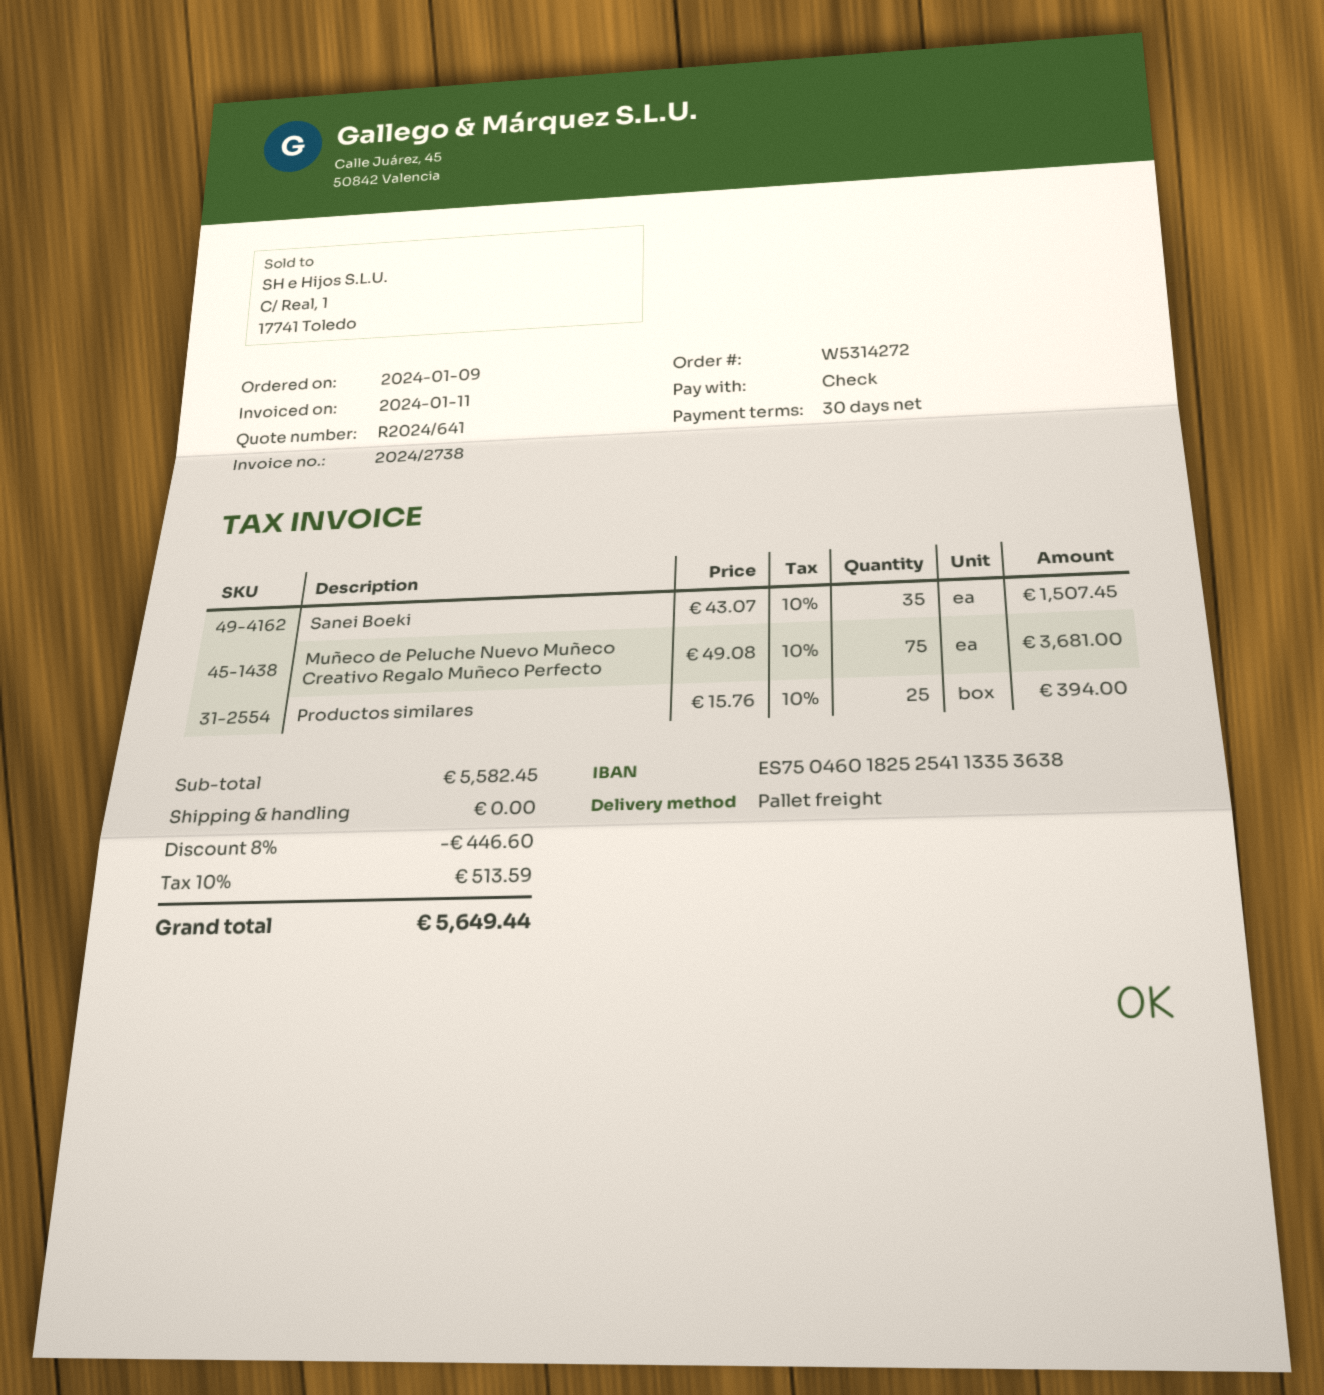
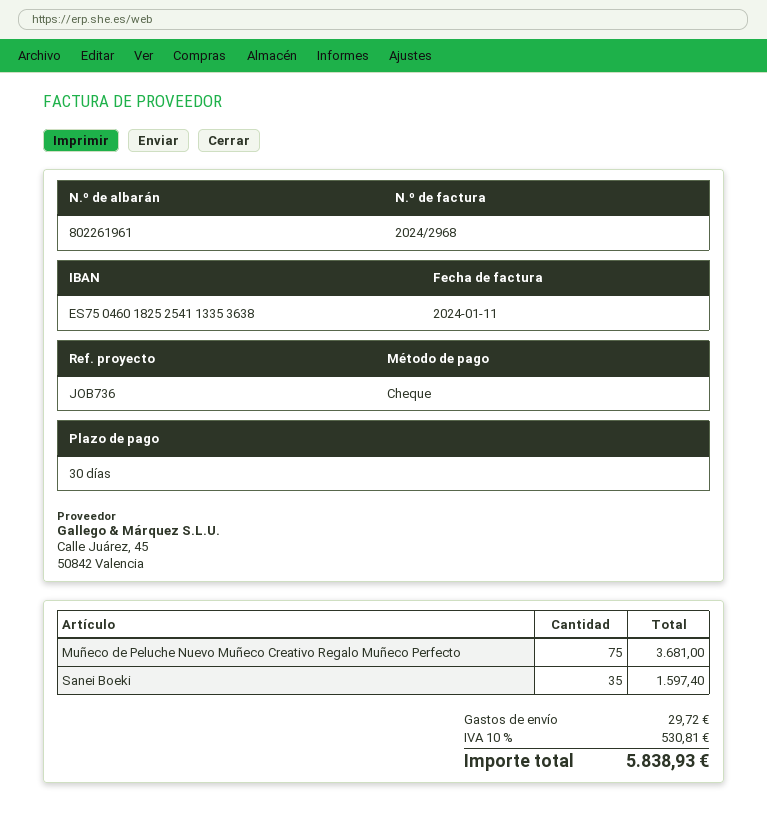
invoice number: 2024/2738 -> 2024/2968
Sanei Boeki: 35 for 1507.45 -> 35 for 1597.40
Productos similares: 25 for 394.00 -> none
discount: 8% = 446.60 -> none
shipping: 0.00 -> 29.72
tax: 10% = 513.59 -> 10% = 530.81
total: 5649.44 -> 5838.93

